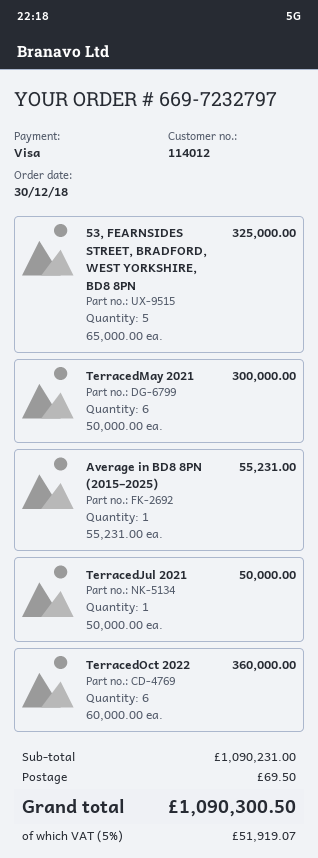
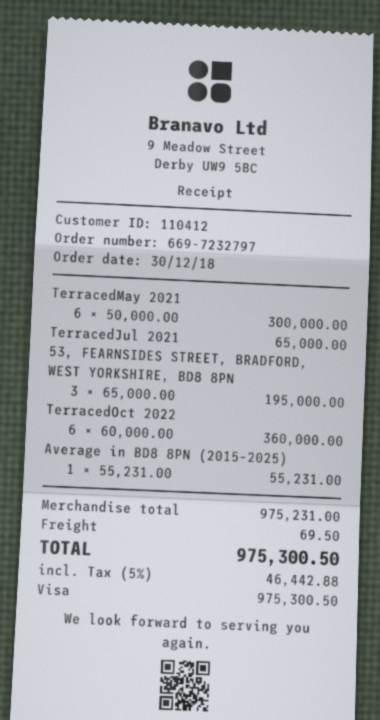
customer number: 114012 -> 110412
53, FEARNSIDES STREET, BRADFORD, WEST YORKSHIRE, BD8 8PN: 5 x 65000.00 = 325000.00 -> 3 x 65000.00 = 195000.00
TerracedJul 2021: 1 x 50000.00 = 50000.00 -> 1 x 65000.00 = 65000.00
subtotal: 1090231.00 -> 975231.00
tax: 5% = 51919.07 -> 5% = 46442.88
total: 1090300.50 -> 975300.50

